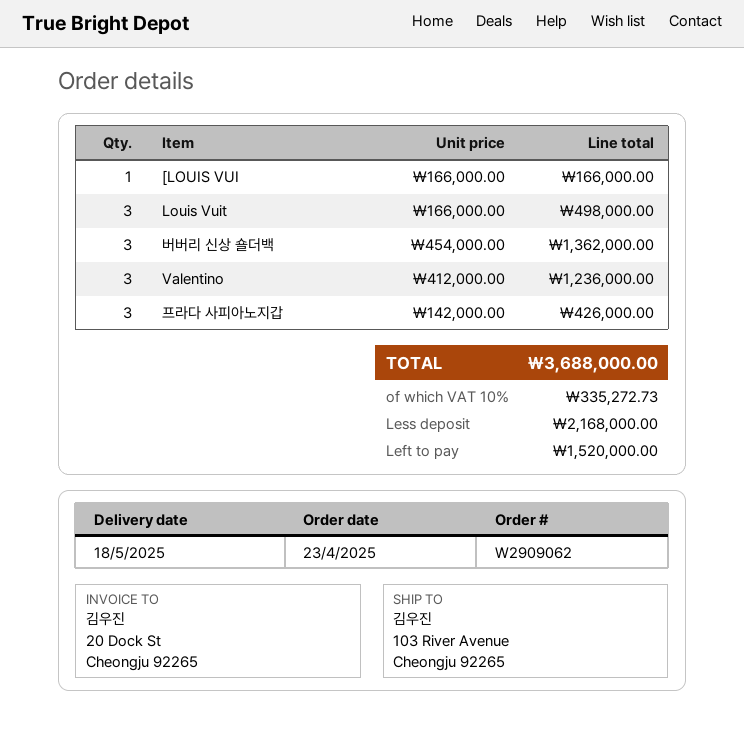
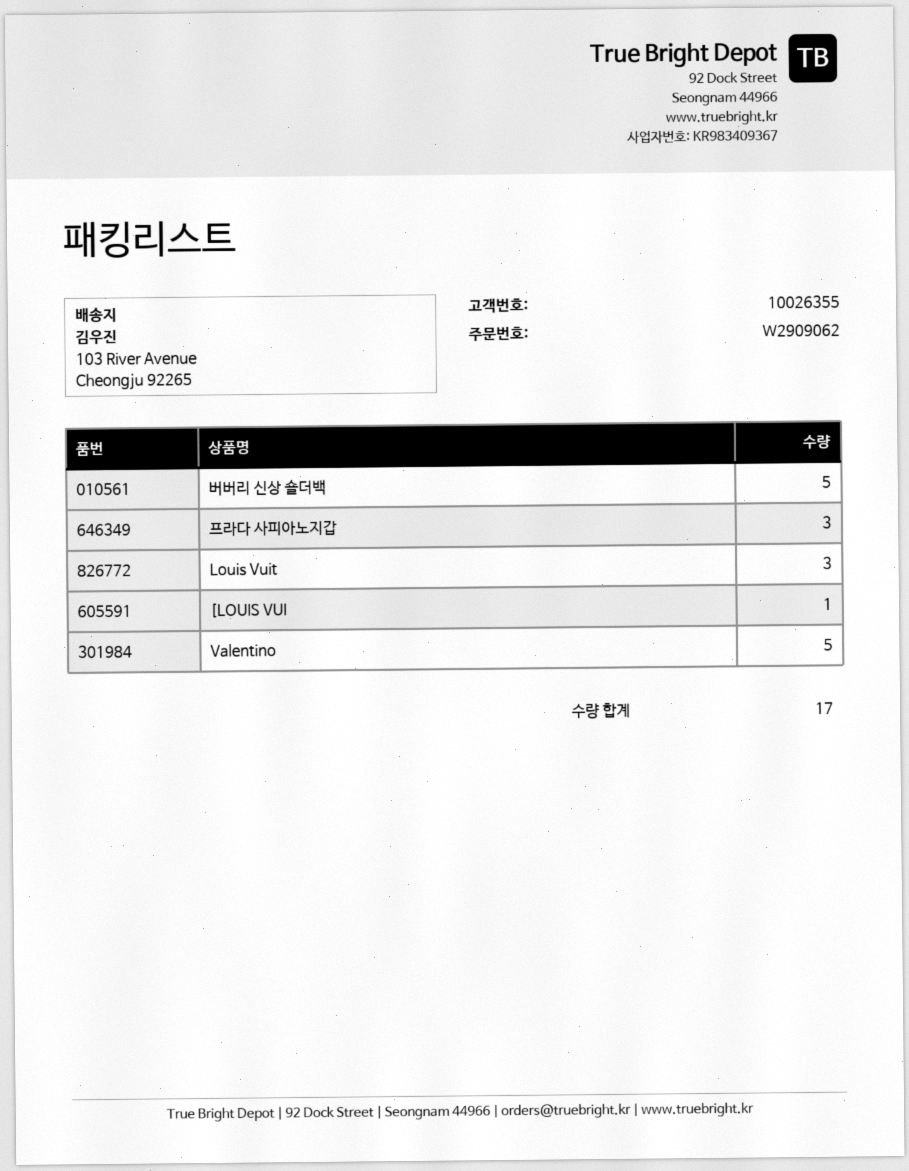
버버리 신상 숄더백: 3 -> 5
Valentino: 3 -> 5

